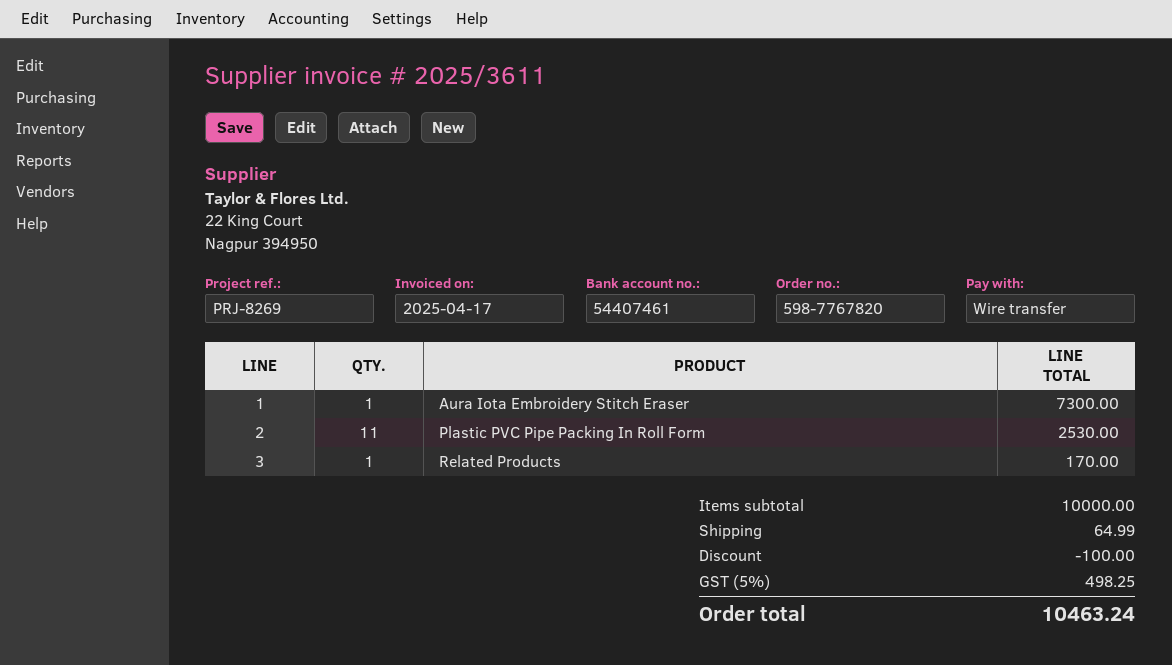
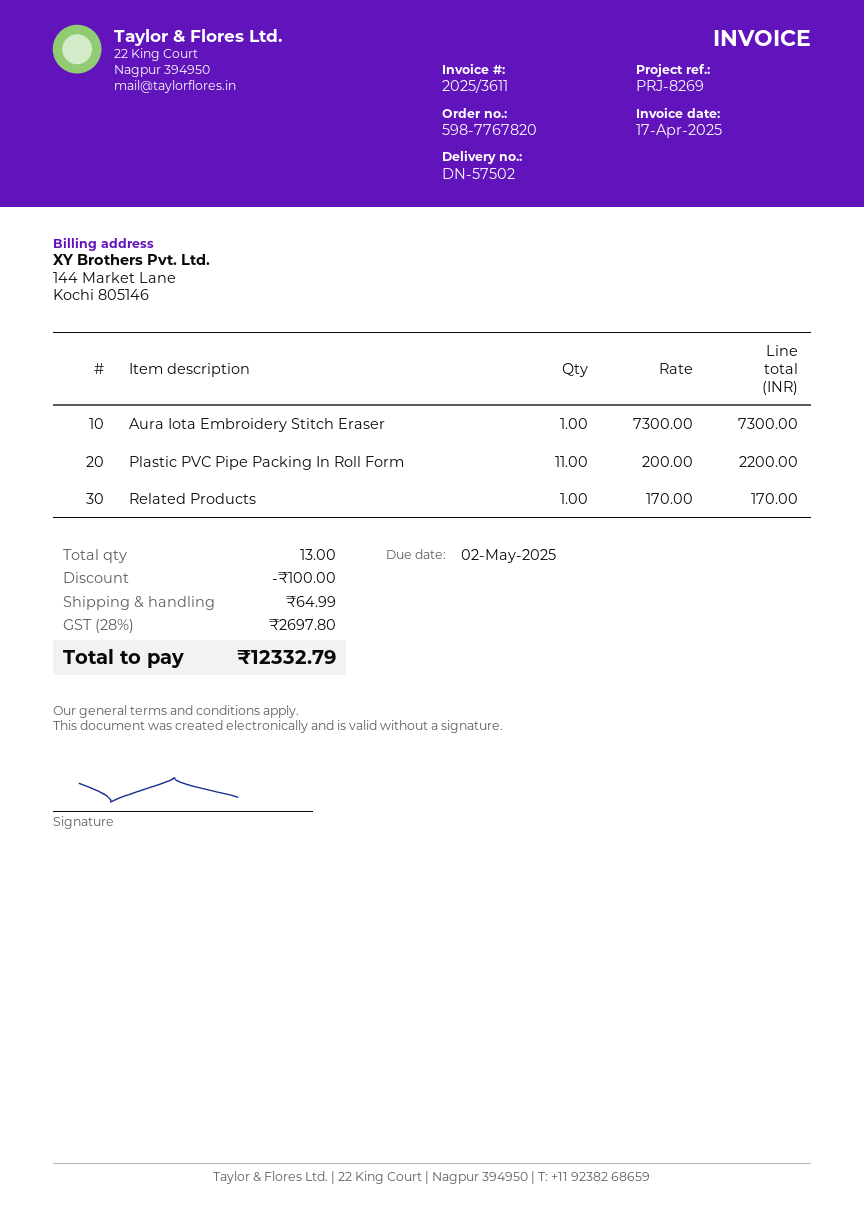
Plastic PVC Pipe Packing In Roll Form: 11 for 2530.00 -> 11 for 2200.00
tax: 5% = 498.25 -> 28% = 2697.80
total: 10463.24 -> 12332.79

